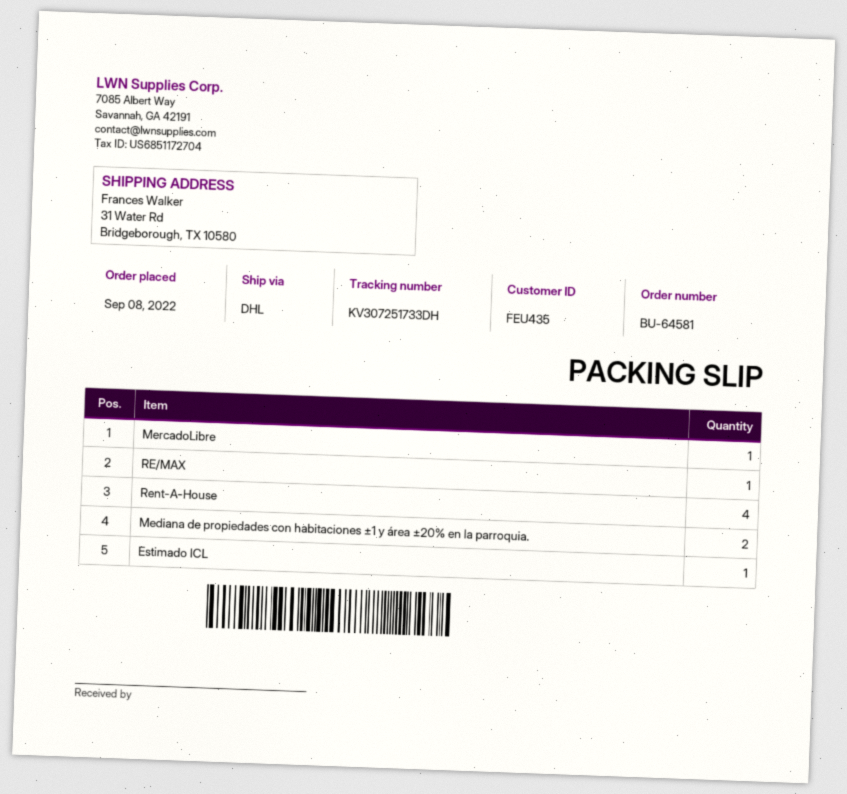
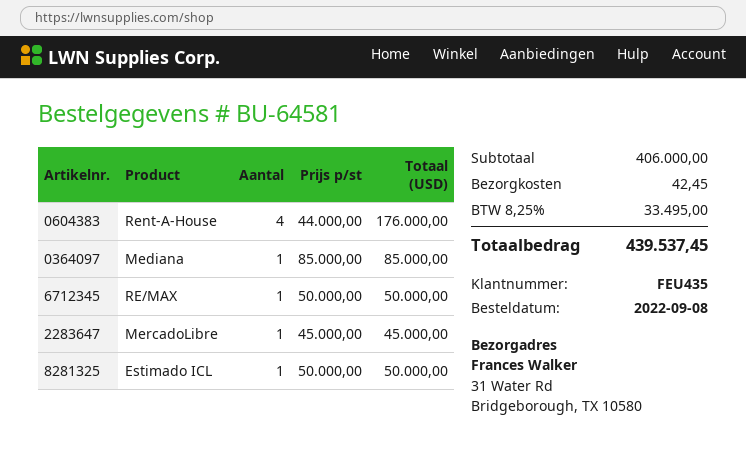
Mediana de propiedades con habitaciones ±1 y área ±20% en la parroquia.: 2 -> none
Mediana: none -> 1

